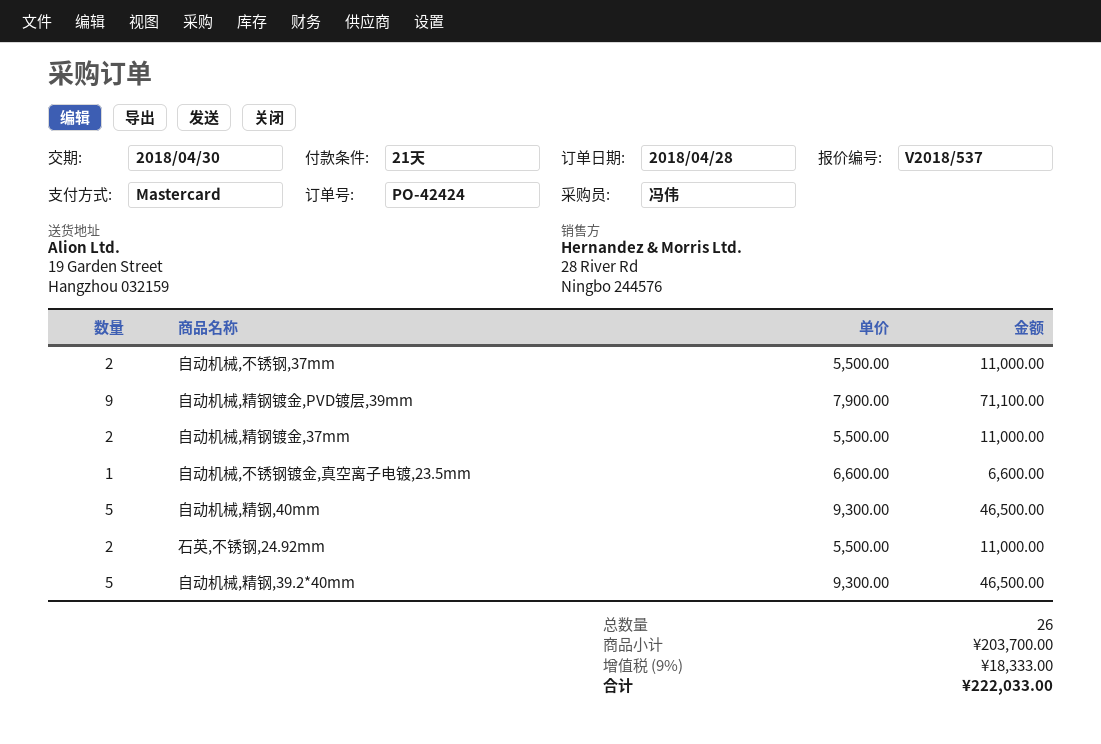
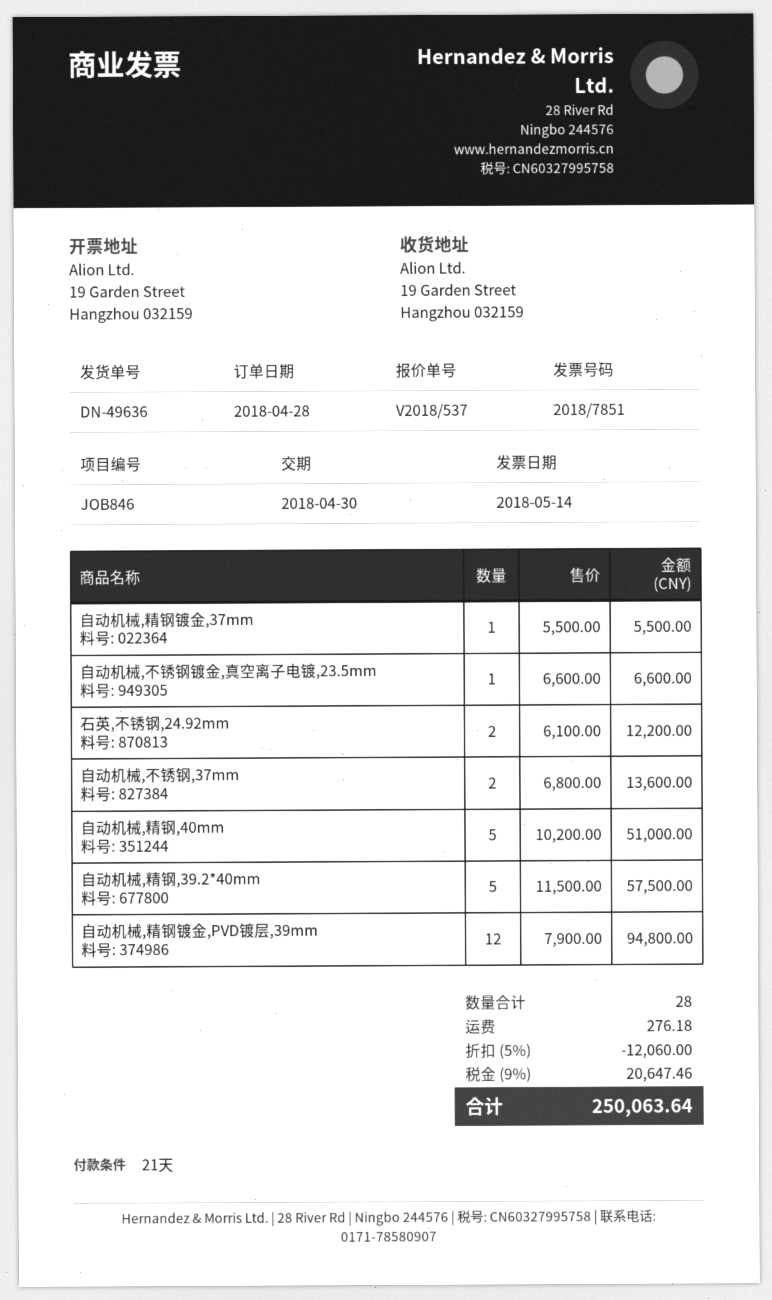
自动机械,不锈钢,37mm: 2 x 5500.00 = 11000.00 -> 2 x 6800.00 = 13600.00
自动机械,精钢镀金,PVD镀层,39mm: 9 x 7900.00 = 71100.00 -> 12 x 7900.00 = 94800.00
自动机械,精钢镀金,37mm: 2 x 5500.00 = 11000.00 -> 1 x 5500.00 = 5500.00
自动机械,精钢,40mm: 5 x 9300.00 = 46500.00 -> 5 x 10200.00 = 51000.00
石英,不锈钢,24.92mm: 2 x 5500.00 = 11000.00 -> 2 x 6100.00 = 12200.00
自动机械,精钢,39.2*40mm: 5 x 9300.00 = 46500.00 -> 5 x 11500.00 = 57500.00
total quantity: 26 -> 28
discount: none -> 5% = 12060.00
shipping: none -> 276.18
tax: 9% = 18333.00 -> 9% = 20647.46
total: 222033.00 -> 250063.64

